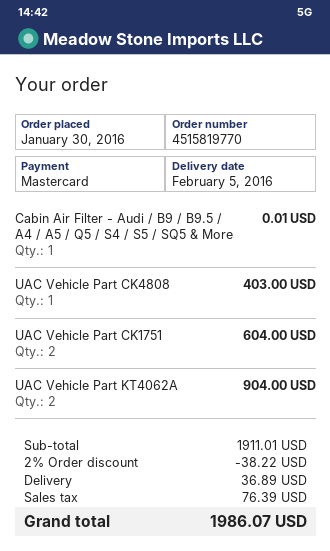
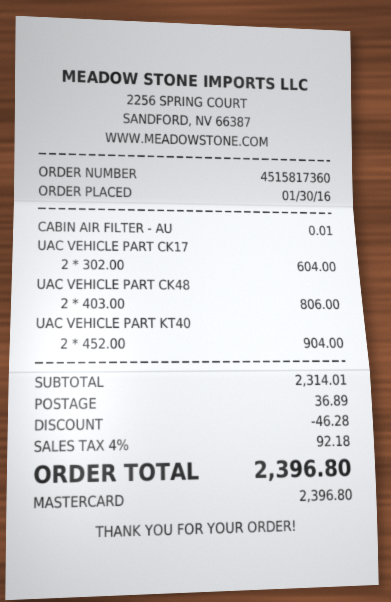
order number: 4515819770 -> 4515817360
UAC Vehicle Part CK4808: 1 for 403.00 -> 2 for 806.00
subtotal: 1911.01 -> 2314.01
discount: 38.22 -> 46.28
tax: 76.39 -> 92.18
total: 1986.07 -> 2396.80

